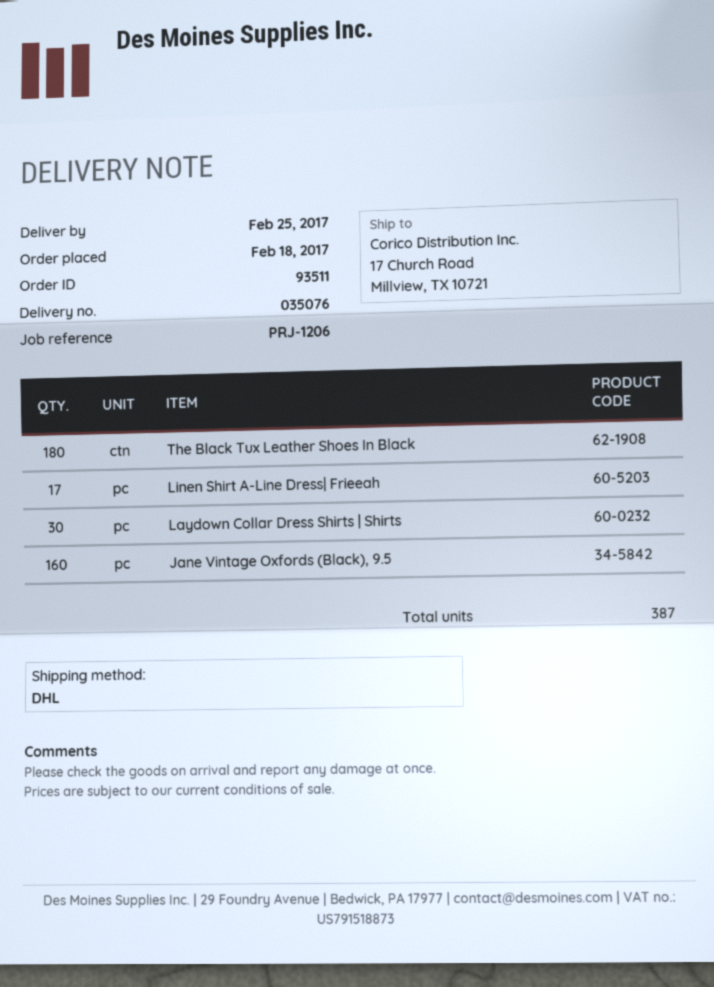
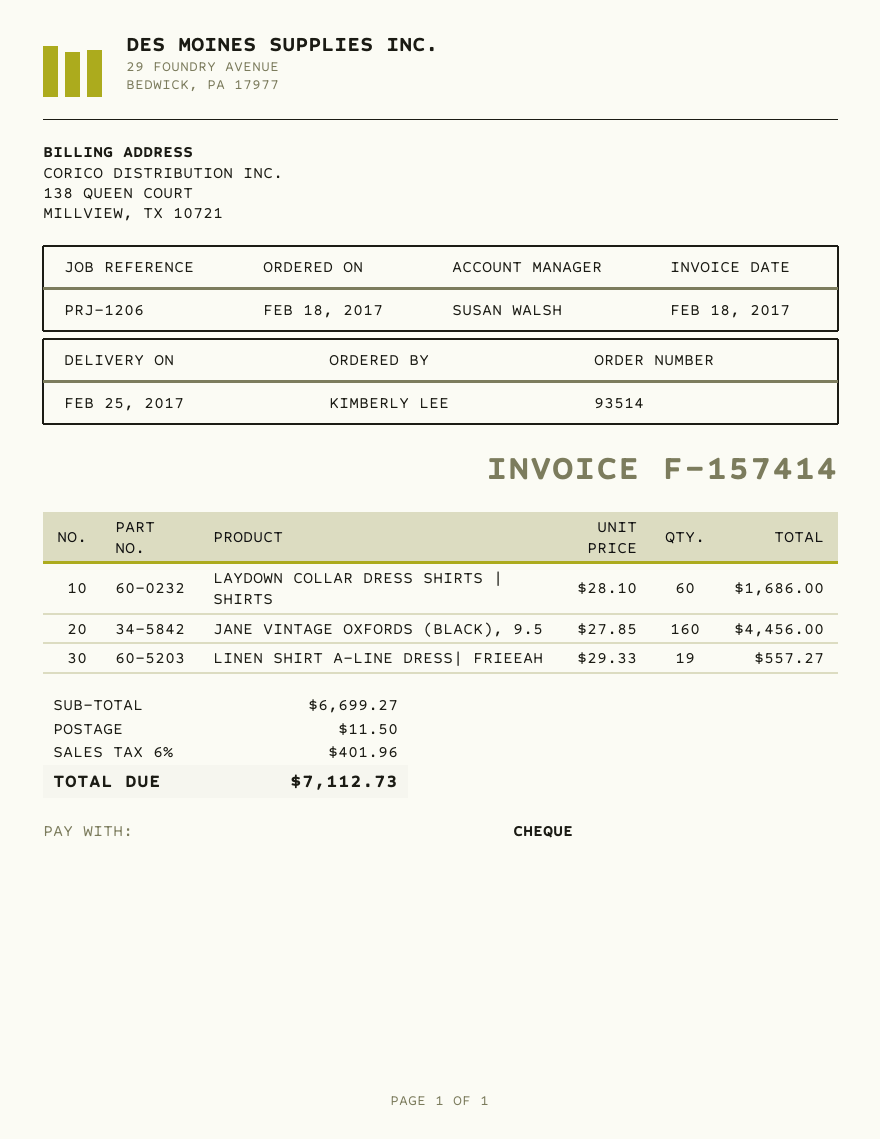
order number: 93511 -> 93514
The Black Tux Leather Shoes In Black: 180 -> none
Linen Shirt A-Line Dress| Frieeah: 17 -> 19
Laydown Collar Dress Shirts | Shirts: 30 -> 60

